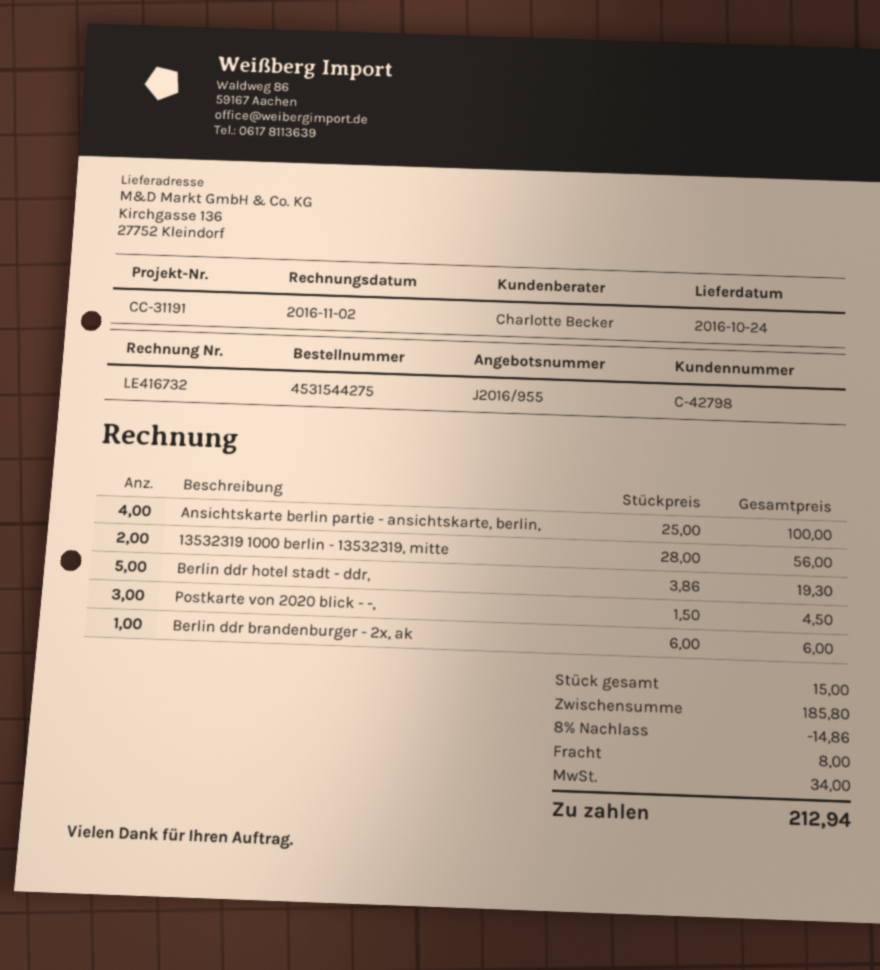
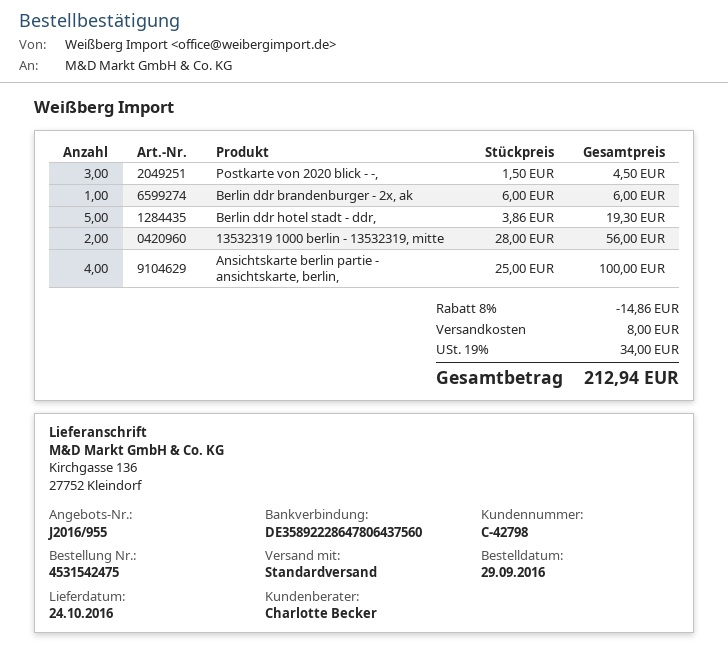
order number: 4531544275 -> 4531542475

